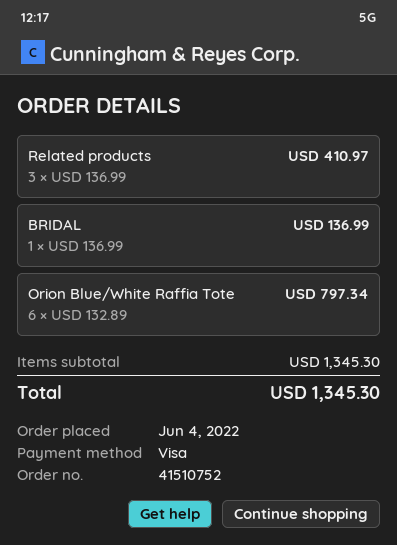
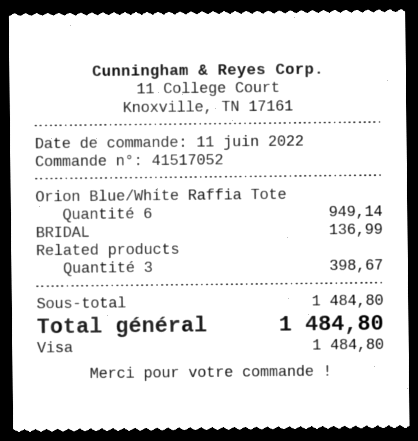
order number: 41510752 -> 41517052
order date: 2022-06-04 -> 2022-06-11
Related products: 3 for 410.97 -> 3 for 398.67
Orion Blue/White Raffia Tote: 6 for 797.34 -> 6 for 949.14
subtotal: 1345.30 -> 1484.80
total: 1345.30 -> 1484.80

